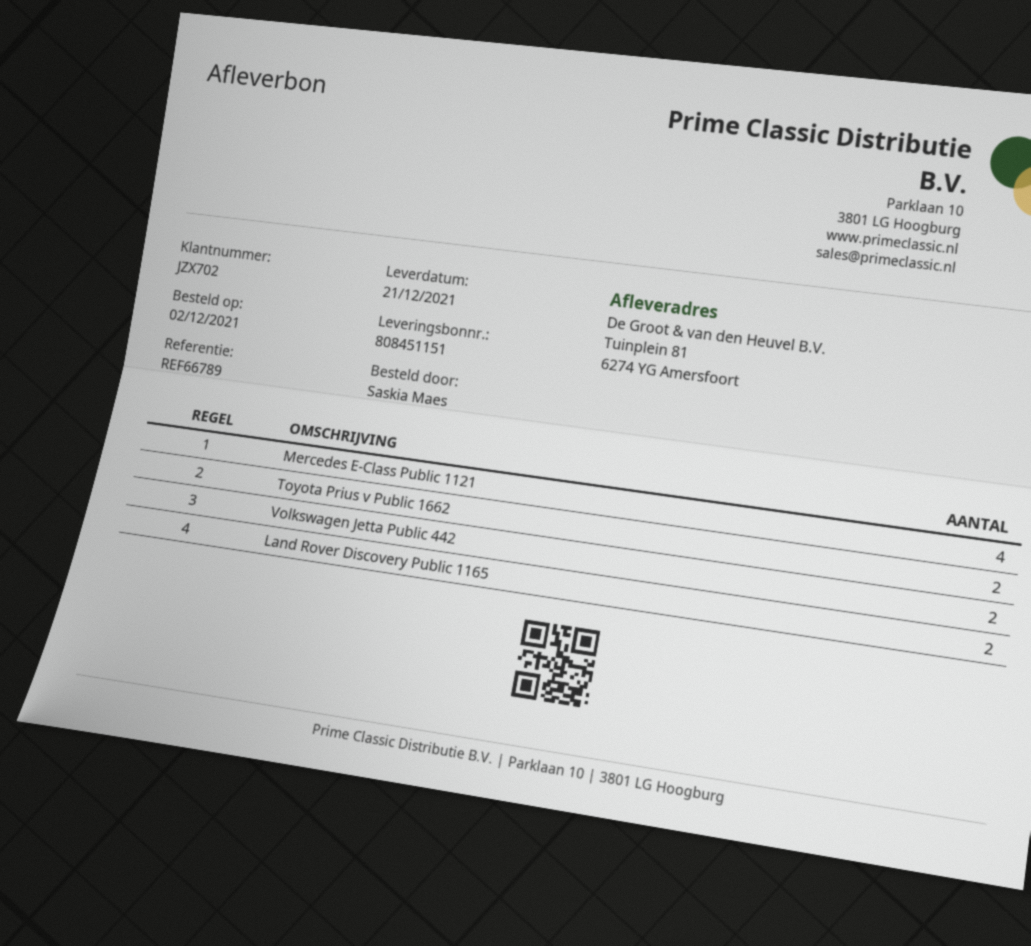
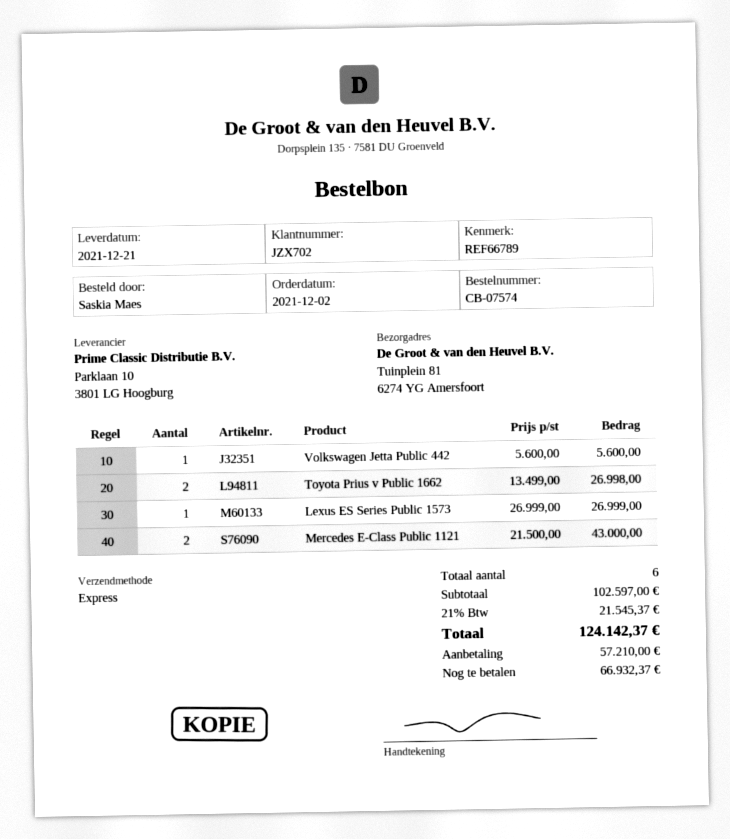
Mercedes E-Class Public 1121: 4 -> 2
Volkswagen Jetta Public 442: 2 -> 1
Land Rover Discovery Public 1165: 2 -> none
Lexus ES Series Public 1573: none -> 1

